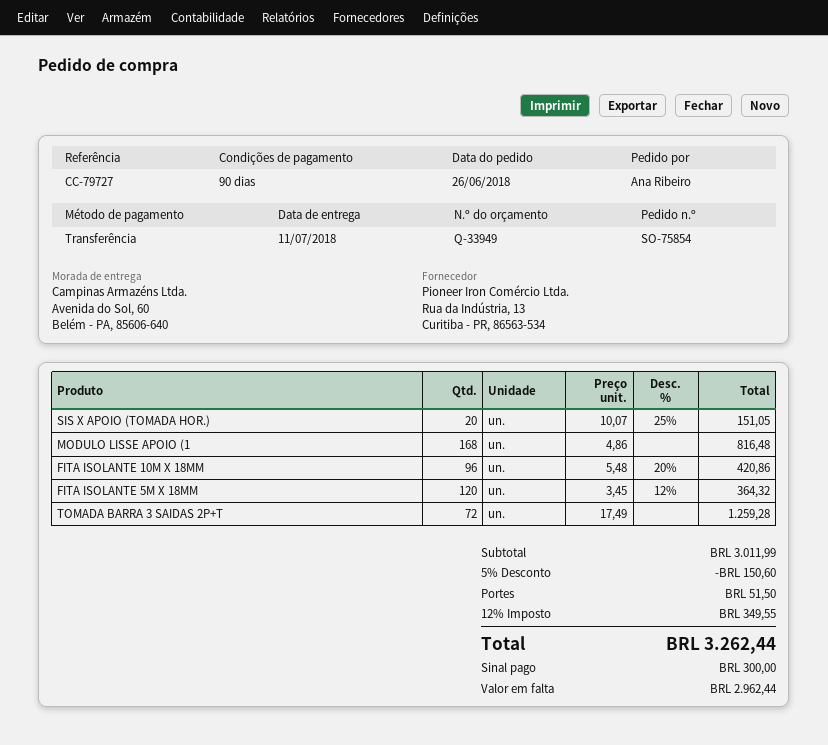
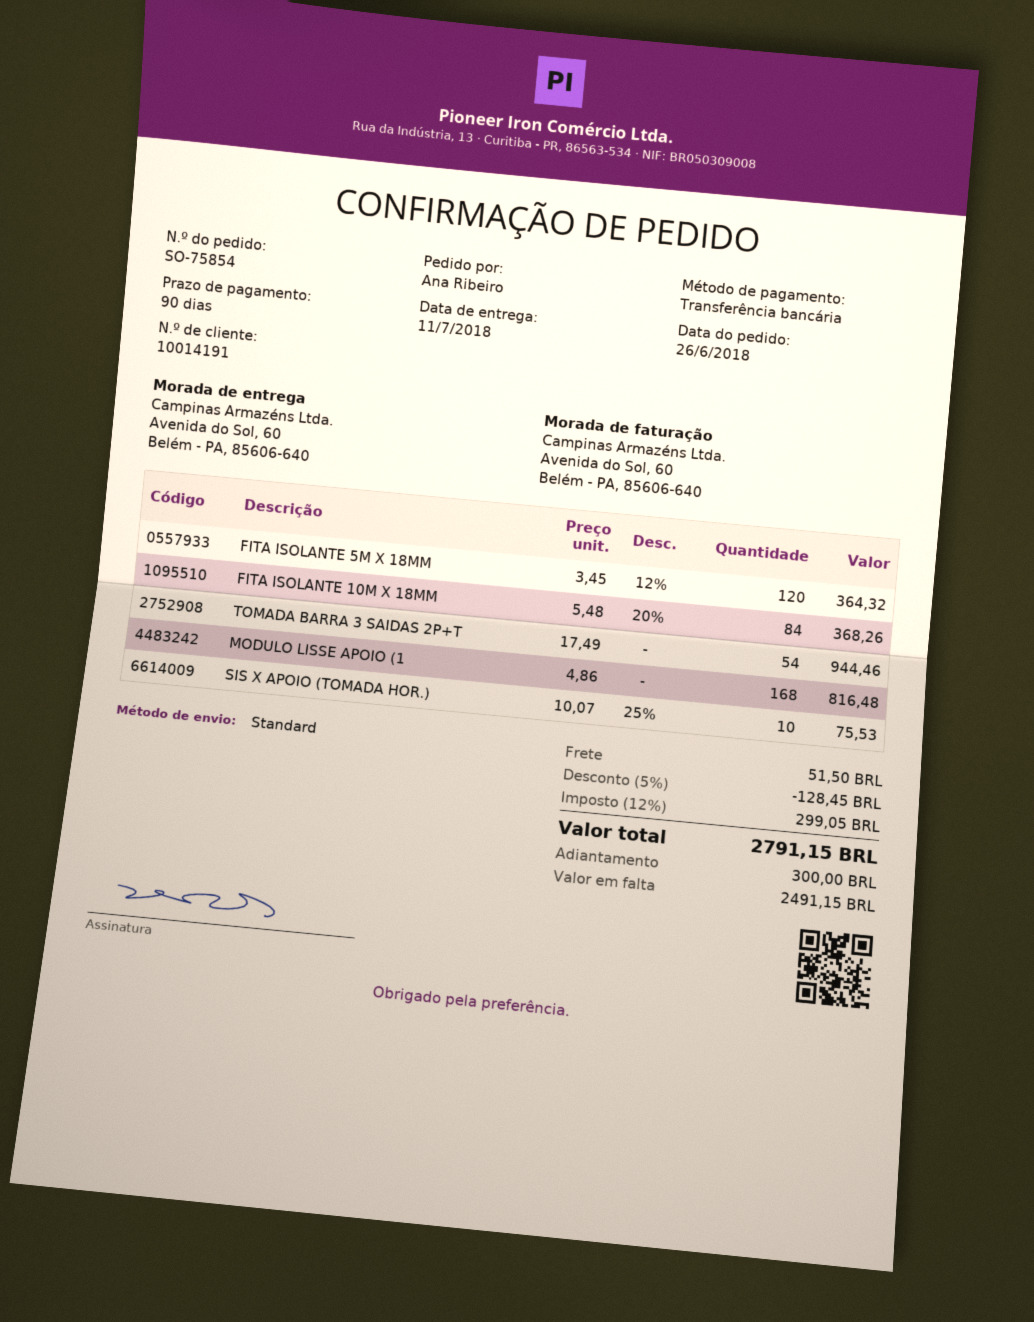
SIS X APOIO (TOMADA HOR.): 20 x 10.07 - 25% = 151.05 -> 10 x 10.07 - 25% = 75.53
FITA ISOLANTE 10M X 18MM: 96 x 5.48 - 20% = 420.86 -> 84 x 5.48 - 20% = 368.26
TOMADA BARRA 3 SAIDAS 2P+T: 72 x 17.49 = 1259.28 -> 54 x 17.49 = 944.46
discount: 5% = 150.60 -> 5% = 128.45
tax: 12% = 349.55 -> 12% = 299.05
total: 3262.44 -> 2791.15
balance: 2962.44 -> 2491.15

